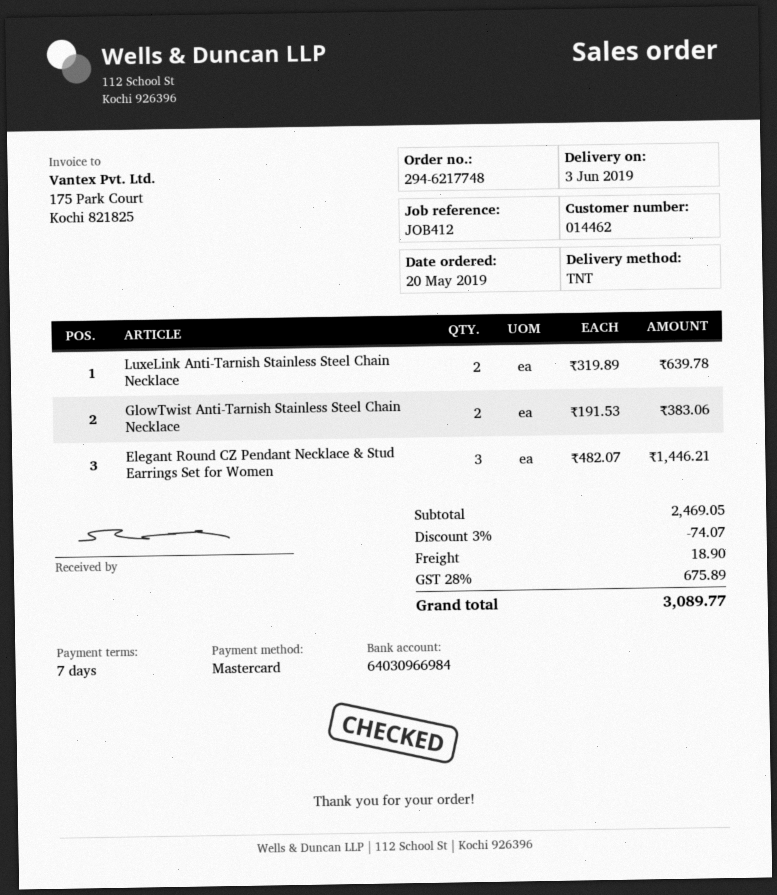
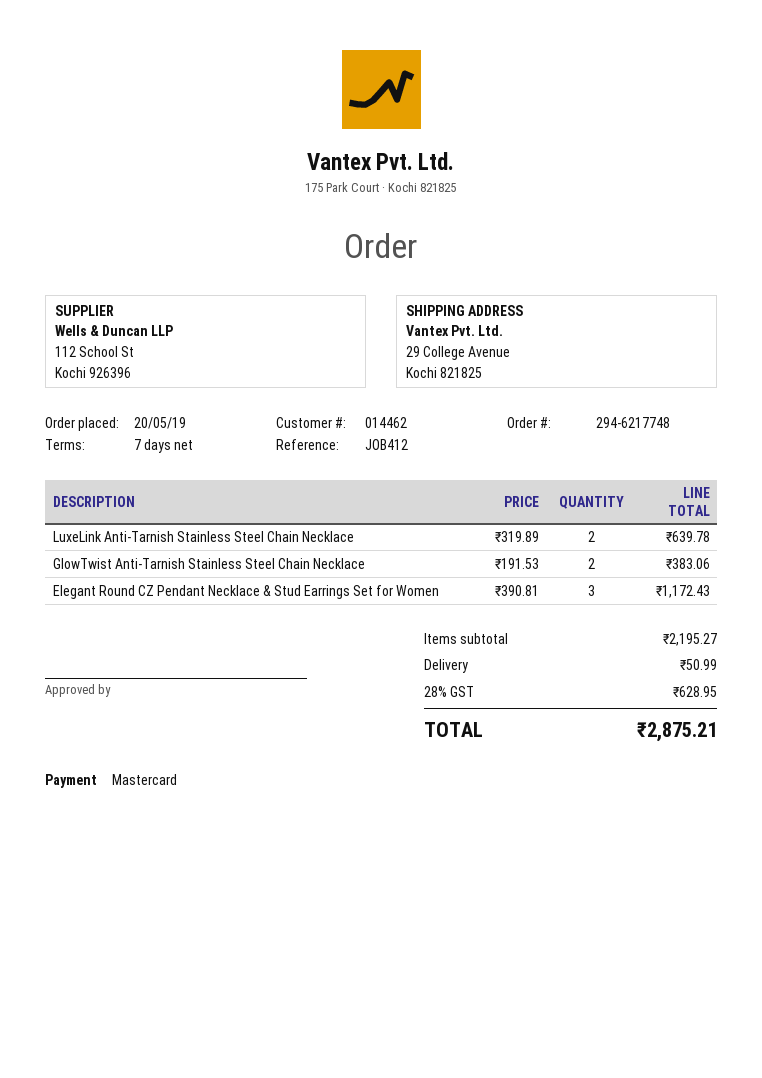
Elegant Round CZ Pendant Necklace & Stud Earrings Set for Women: 3 x 482.07 = 1446.21 -> 3 x 390.81 = 1172.43
subtotal: 2469.05 -> 2195.27
discount: 3% = 74.07 -> none
shipping: 18.90 -> 50.99
tax: 28% = 675.89 -> 28% = 628.95
total: 3089.77 -> 2875.21

